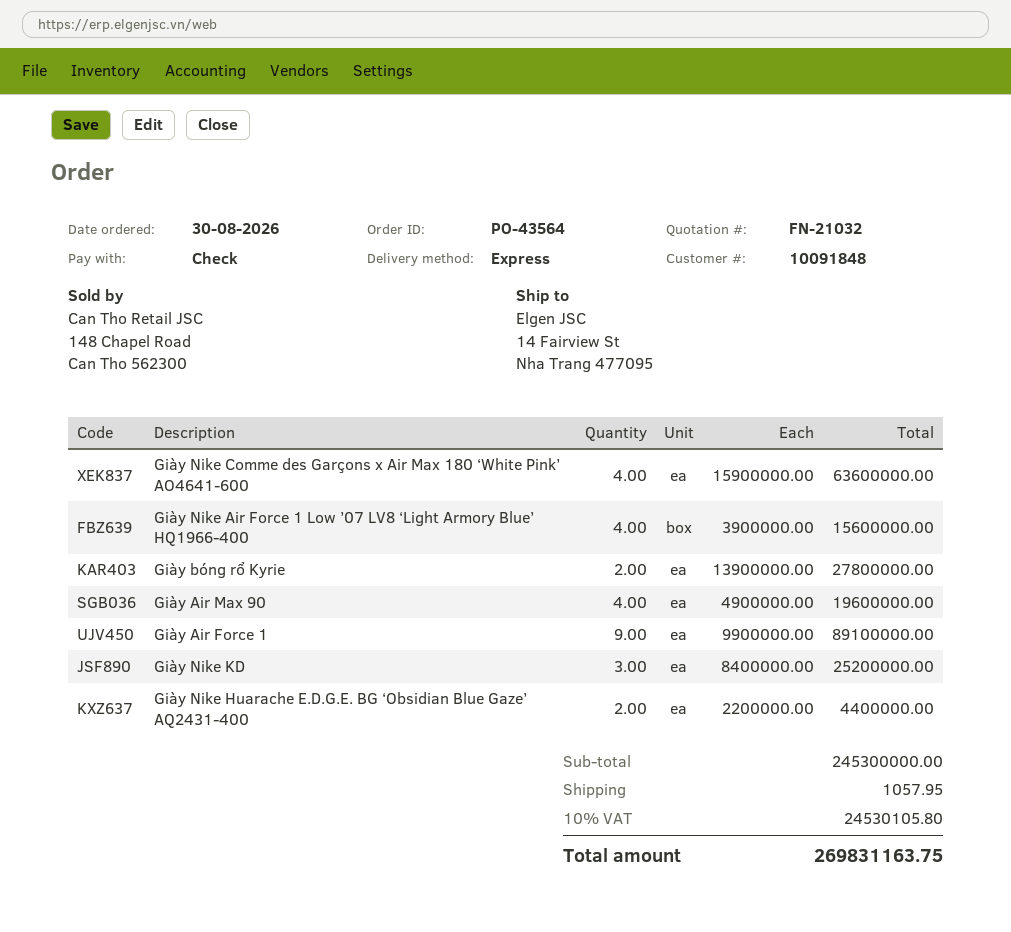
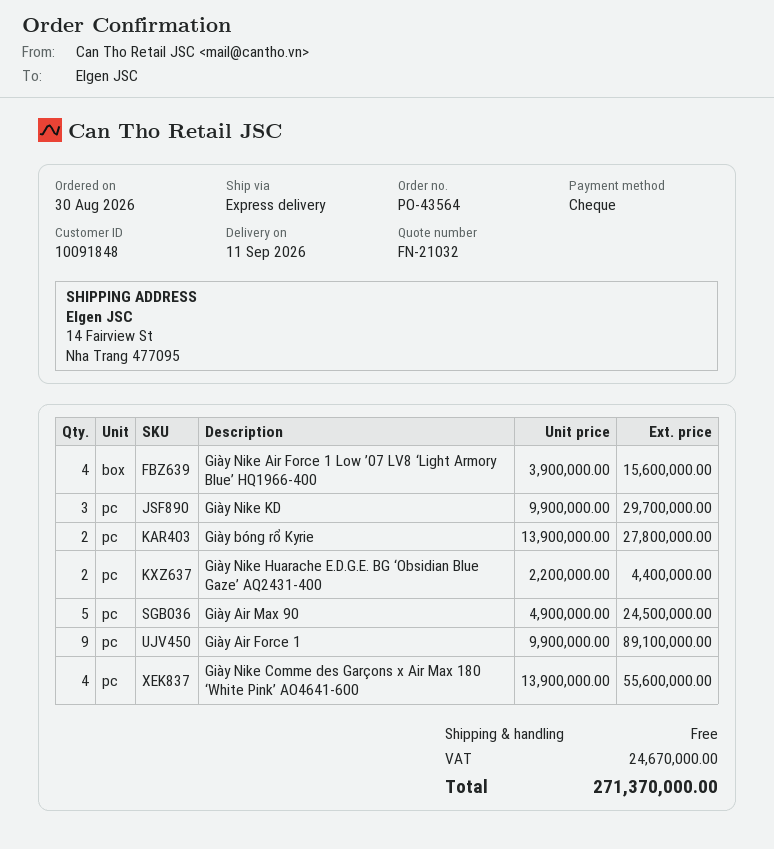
Giày Nike Comme des Garçons x Air Max 180 ‘White Pink’ AO4641-600: 4 x 15900000.00 = 63600000.00 -> 4 x 13900000.00 = 55600000.00
Giày Air Max 90: 4 x 4900000.00 = 19600000.00 -> 5 x 4900000.00 = 24500000.00
Giày Nike KD: 3 x 8400000.00 = 25200000.00 -> 3 x 9900000.00 = 29700000.00
shipping: 1057.95 -> 0.00
tax: 24530105.80 -> 24670000.00
total: 269831163.75 -> 271370000.00

